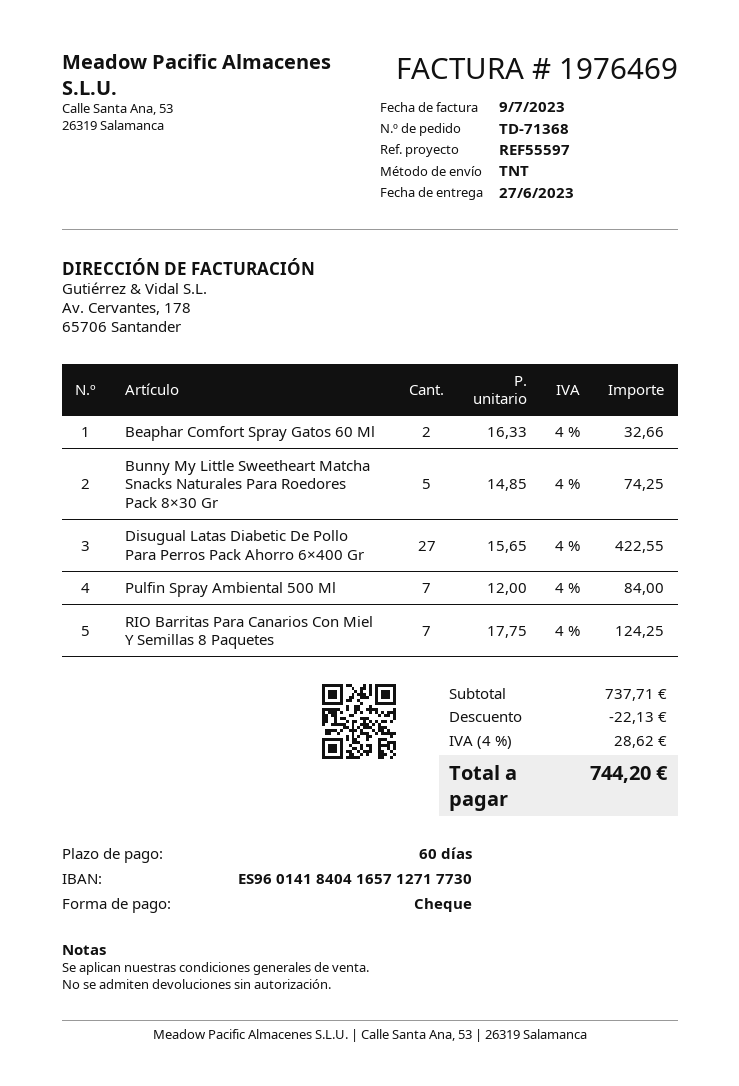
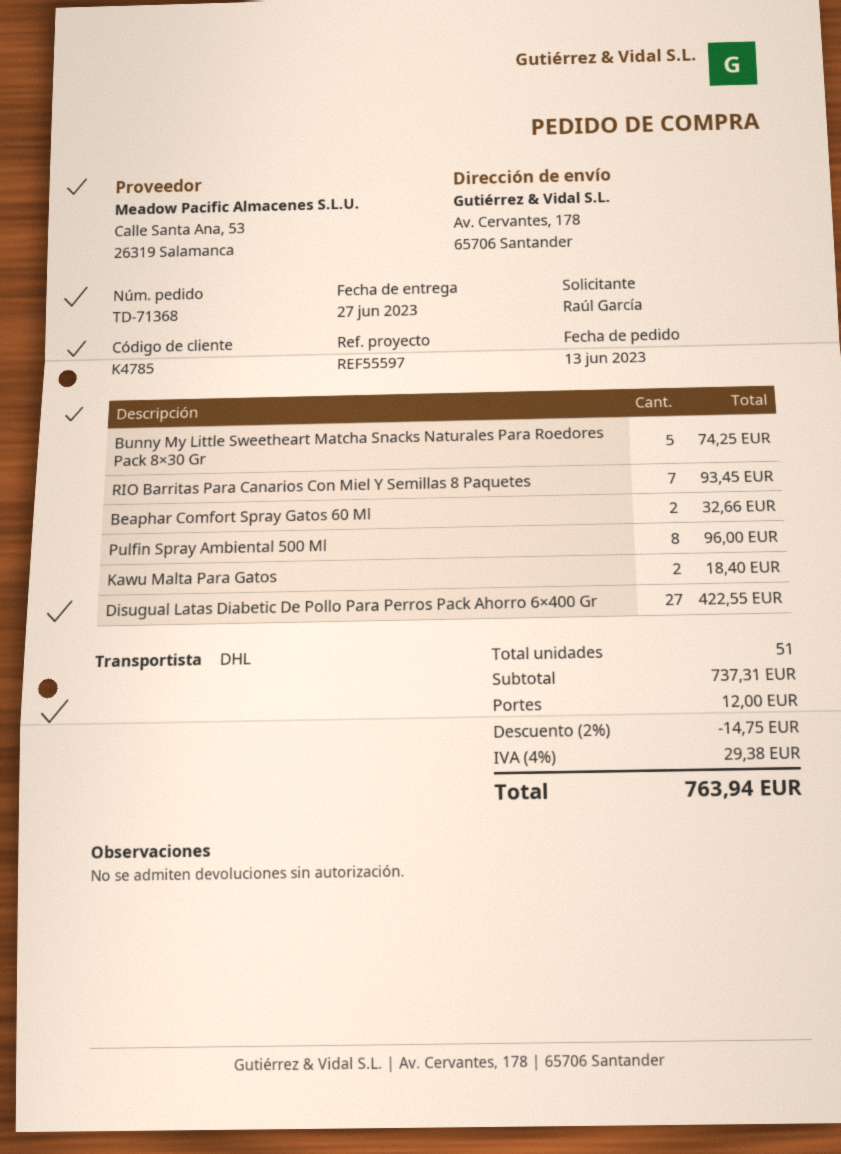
shipping method: TNT -> DHL
Pulfin Spray Ambiental 500 Ml: 7 for 84.00 -> 8 for 96.00
RIO Barritas Para Canarios Con Miel Y Semillas 8 Paquetes: 7 for 124.25 -> 7 for 93.45
Kawu Malta Para Gatos: none -> 2 for 18.40
subtotal: 737.71 -> 737.31
discount: 22.13 -> 14.75
shipping: none -> 12.00
tax: 4% = 28.62 -> 4% = 29.38
total: 744.20 -> 763.94

